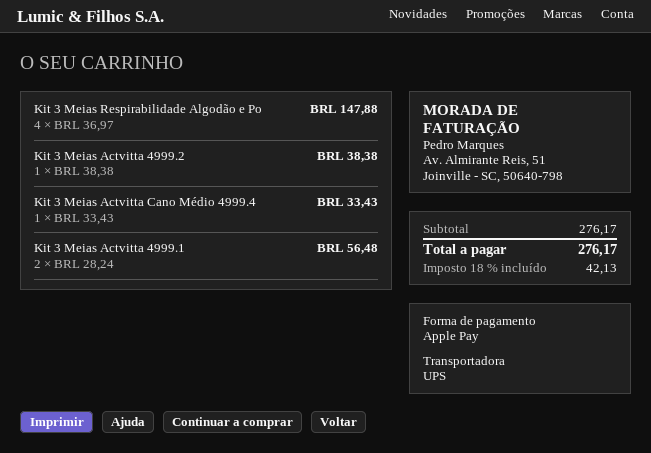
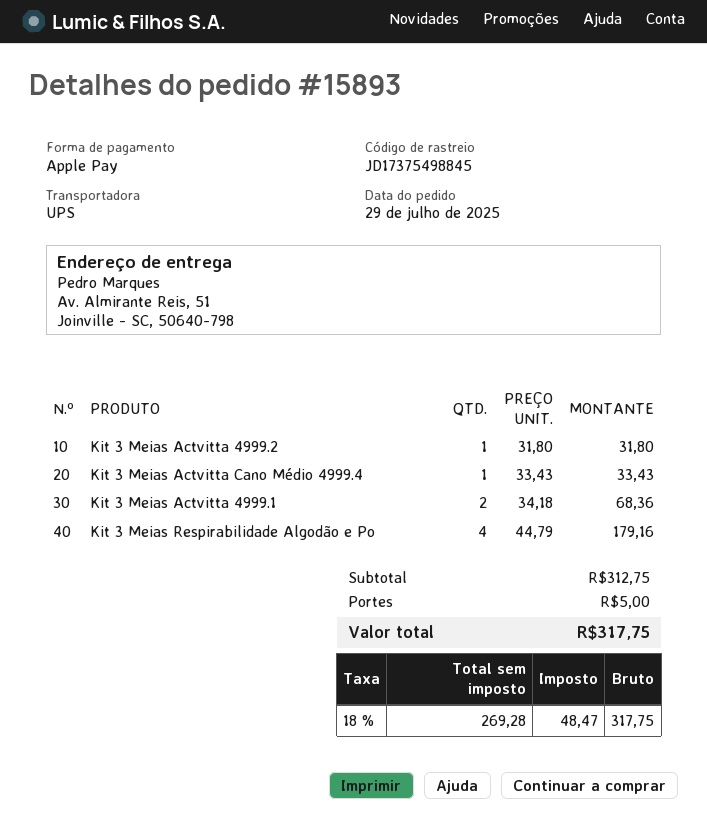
Kit 3 Meias Respirabilidade Algodão e Po: 4 x 36.97 = 147.88 -> 4 x 44.79 = 179.16
Kit 3 Meias Actvitta 4999.2: 1 x 38.38 = 38.38 -> 1 x 31.80 = 31.80
Kit 3 Meias Actvitta 4999.1: 2 x 28.24 = 56.48 -> 2 x 34.18 = 68.36
subtotal: 276.17 -> 312.75
shipping: none -> 5.00
tax: 18% = 42.13 -> 18% = 48.47
total: 276.17 -> 317.75

